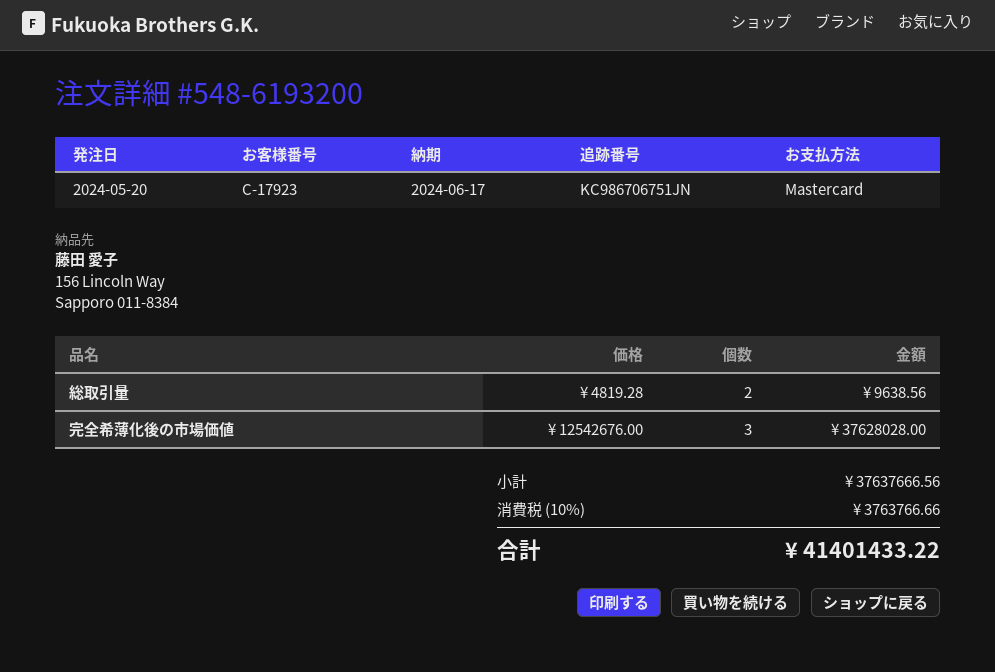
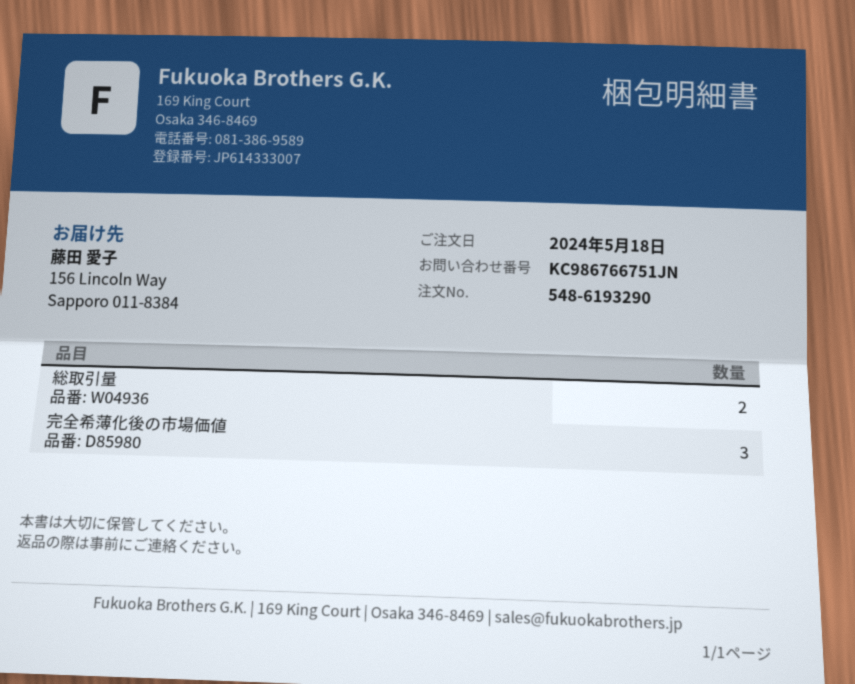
order number: 548-6193200 -> 548-6193290
order date: 2024-05-20 -> 2024-05-18
tracking number: KC986706751JN -> KC986766751JN

